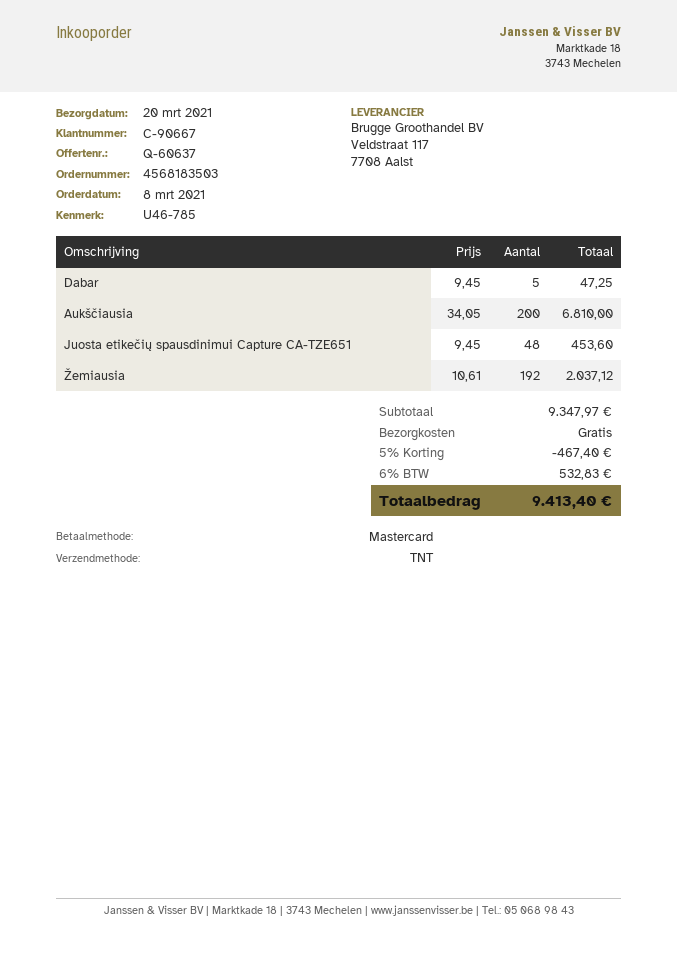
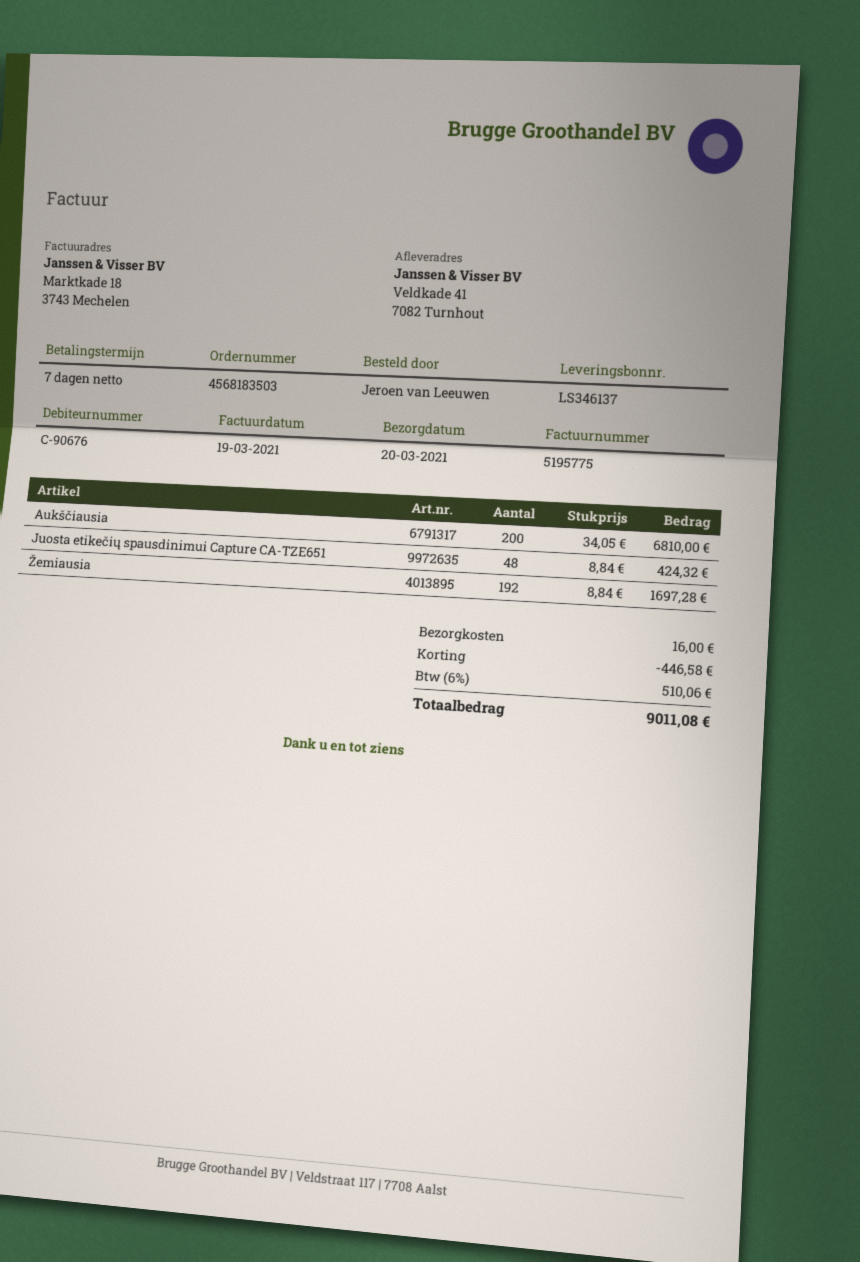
customer number: C-90667 -> C-90676
Dabar: 5 x 9.45 = 47.25 -> none
Juosta etikečių spausdinimui Capture CA-TZE651: 48 x 9.45 = 453.60 -> 48 x 8.84 = 424.32
Žemiausia: 192 x 10.61 = 2037.12 -> 192 x 8.84 = 1697.28
discount: 467.40 -> 446.58
shipping: 0.00 -> 16.00
tax: 6% = 532.83 -> 6% = 510.06
total: 9413.40 -> 9011.08

